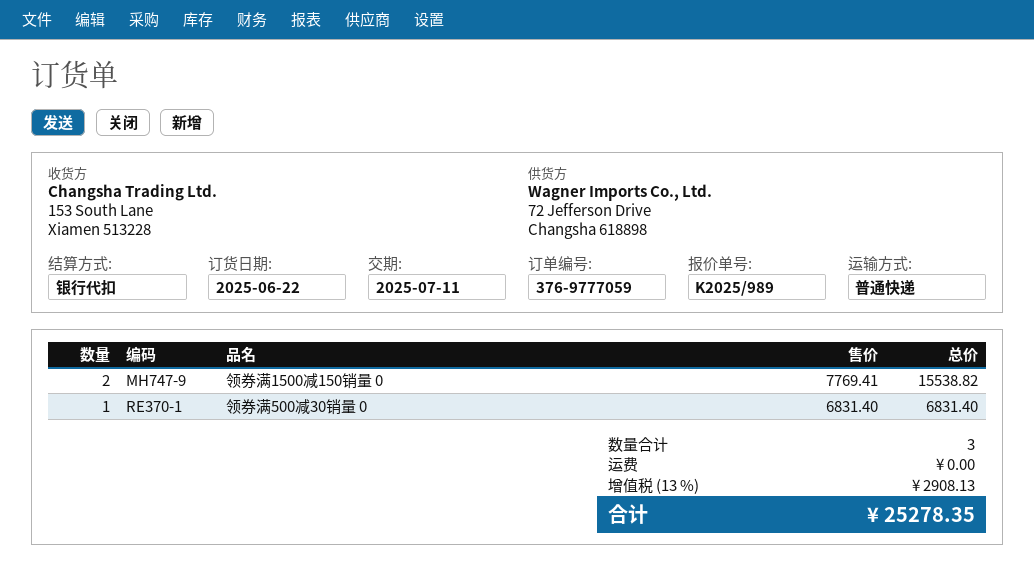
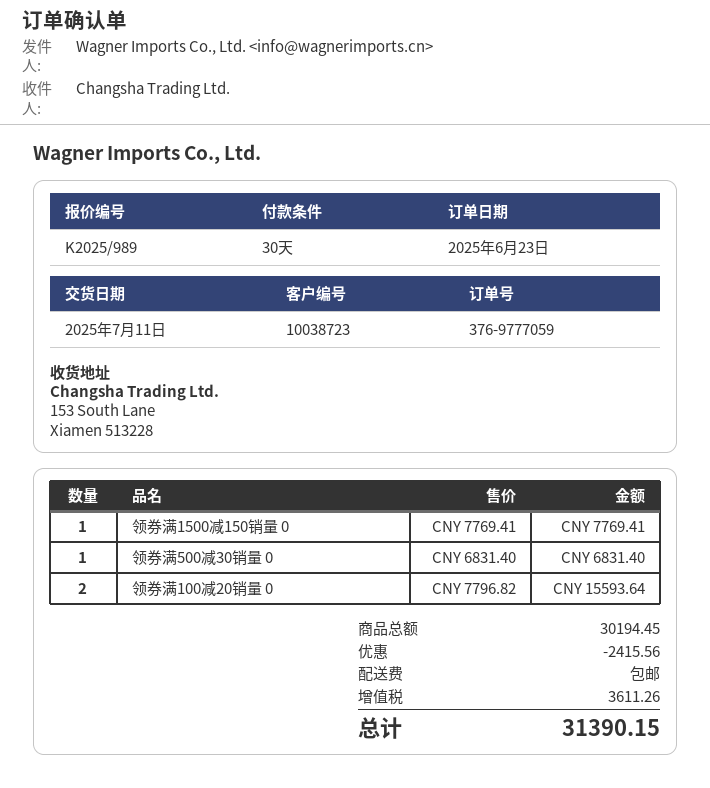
order date: 2025-06-22 -> 2025-06-23
领券满1500减150销量 0: 2 x 7769.41 = 15538.82 -> 1 x 7769.41 = 7769.41
领券满100减20销量 0: none -> 2 x 7796.82 = 15593.64
discount: none -> 2415.56
tax: 2908.13 -> 3611.26
total: 25278.35 -> 31390.15

